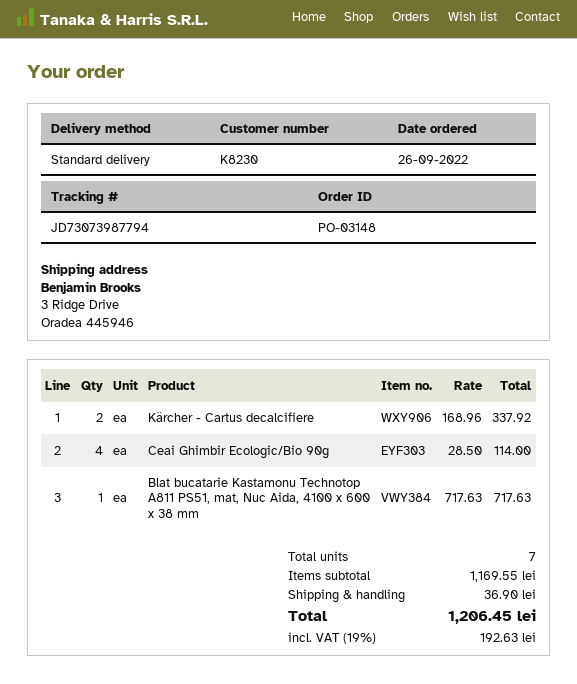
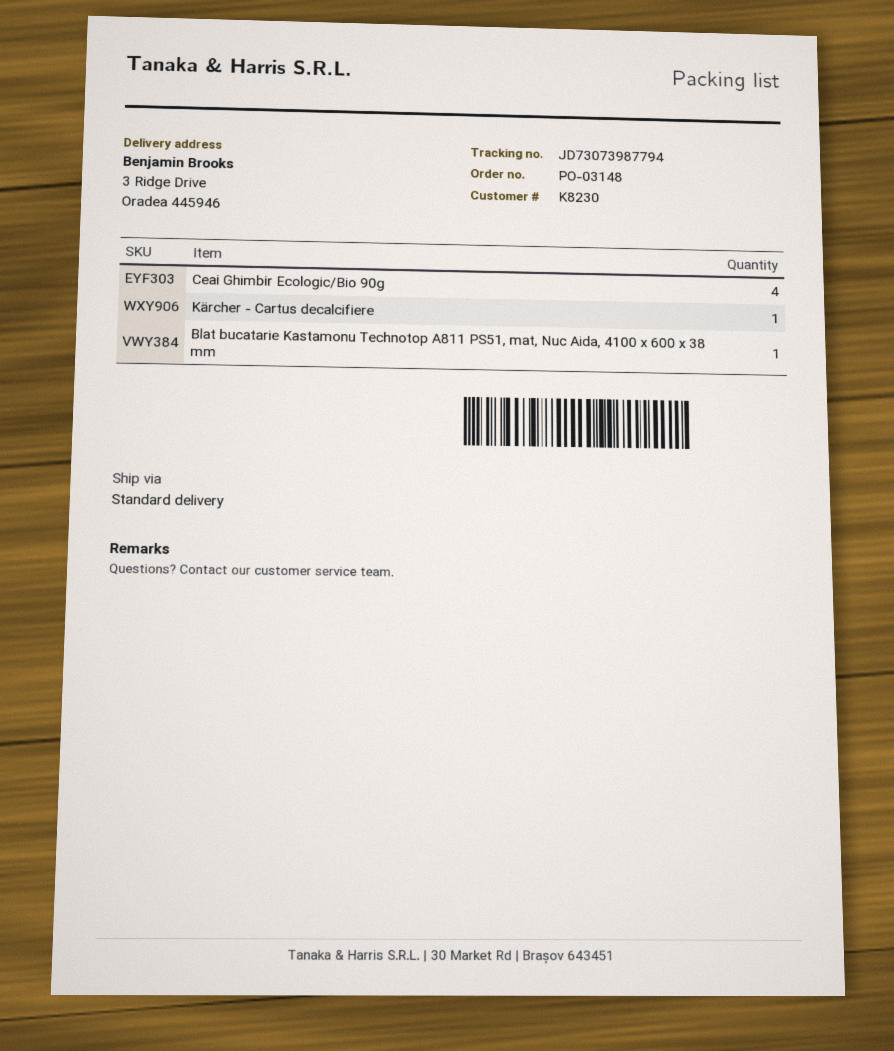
Kärcher - Cartus decalcifiere: 2 -> 1

